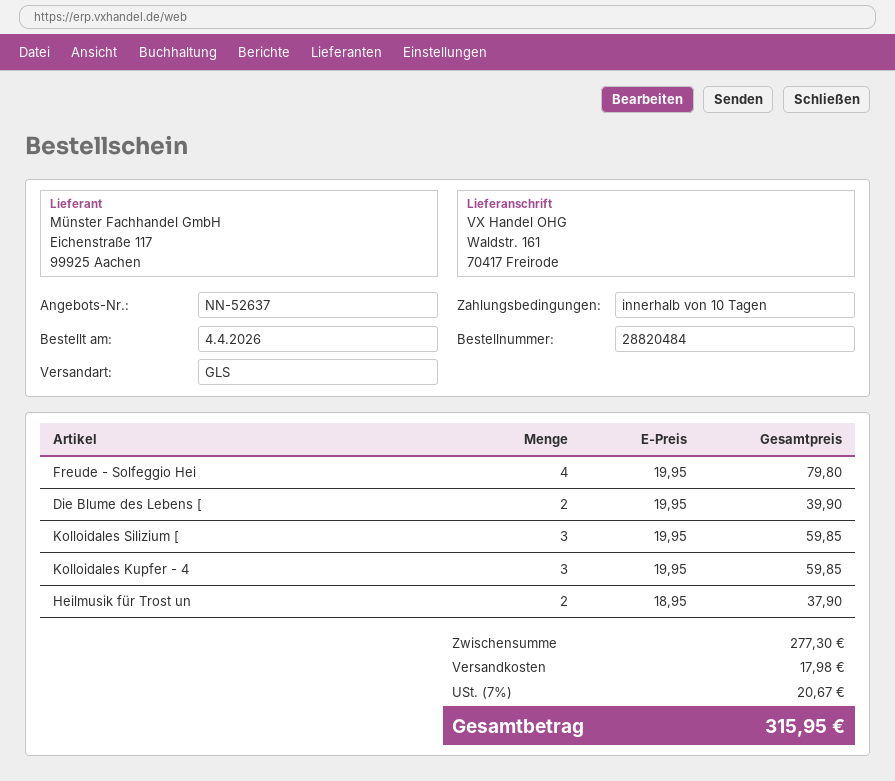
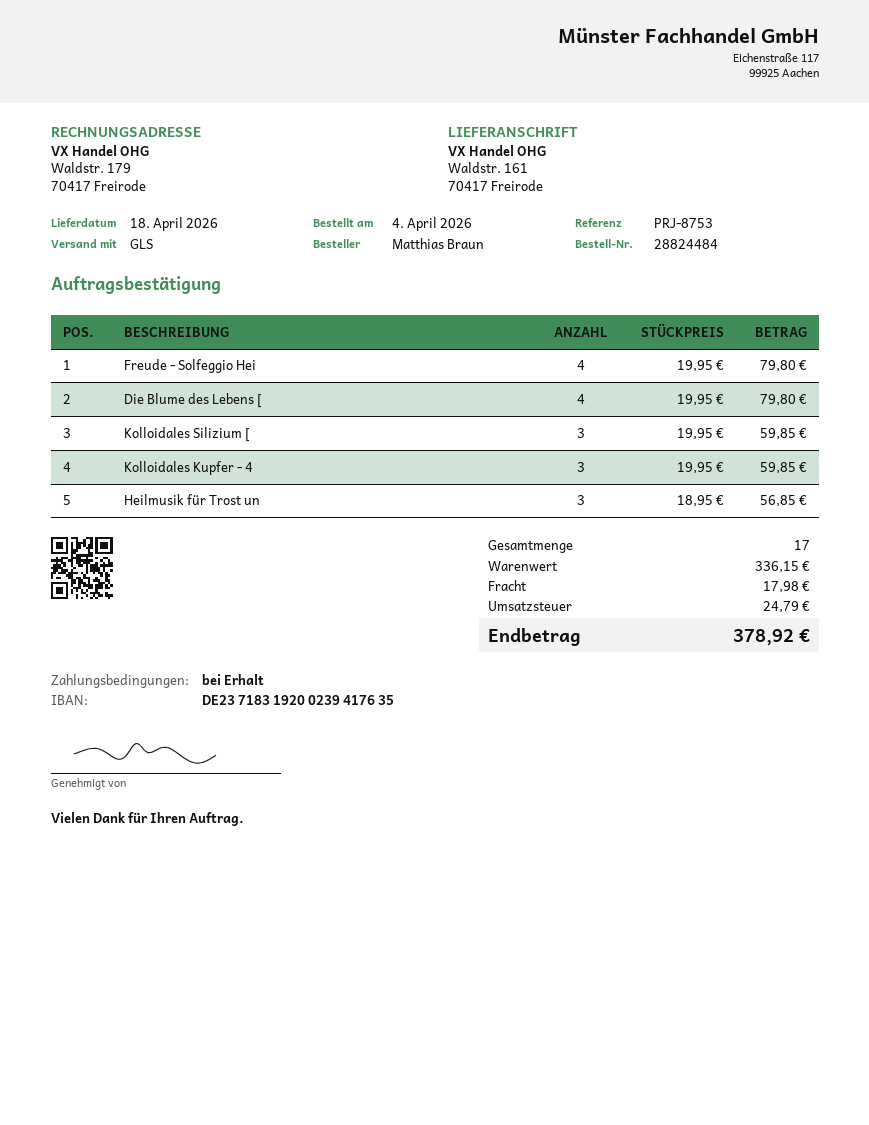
order number: 28820484 -> 28824484
payment terms: 10 days -> on receipt
Die Blume des Lebens [: 2 x 19.95 = 39.90 -> 4 x 19.95 = 79.80
Heilmusik für Trost un: 2 x 18.95 = 37.90 -> 3 x 18.95 = 56.85
subtotal: 277.30 -> 336.15
tax: 20.67 -> 24.79
total: 315.95 -> 378.92

